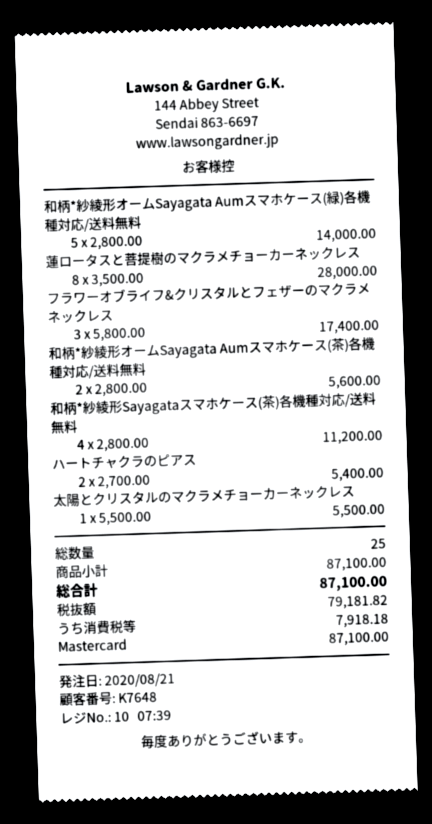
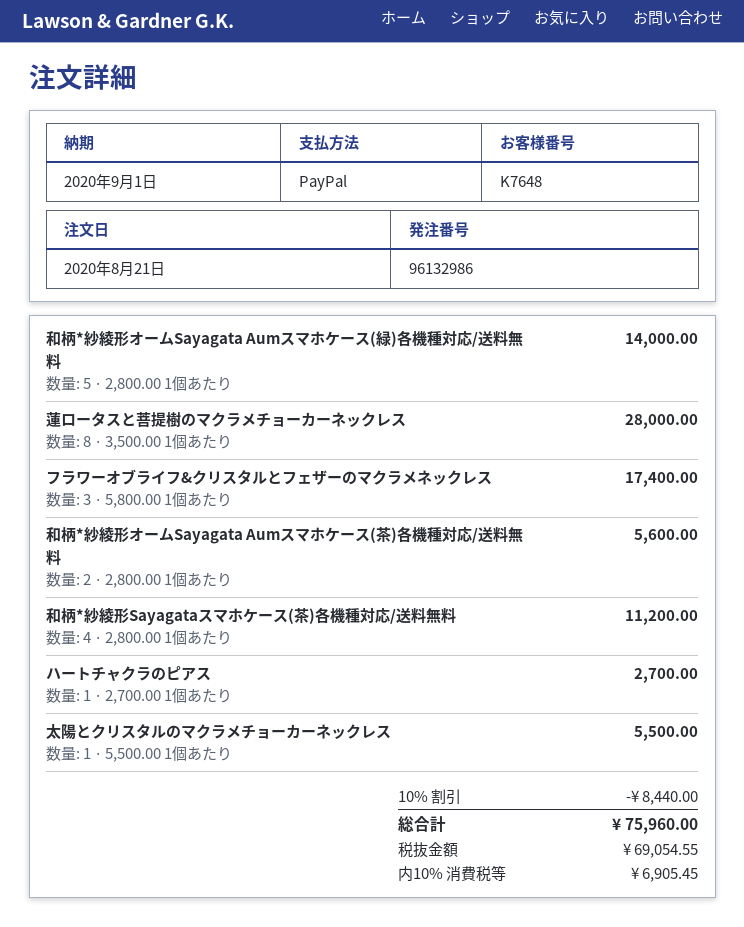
payment method: Mastercard -> PayPal
ハートチャクラのピアス: 2 x 2700.00 = 5400.00 -> 1 x 2700.00 = 2700.00
discount: none -> 10% = 8440.00
net: 79181.82 -> 69054.55
tax: 7918.18 -> 6905.45
total: 87100.00 -> 75960.00

